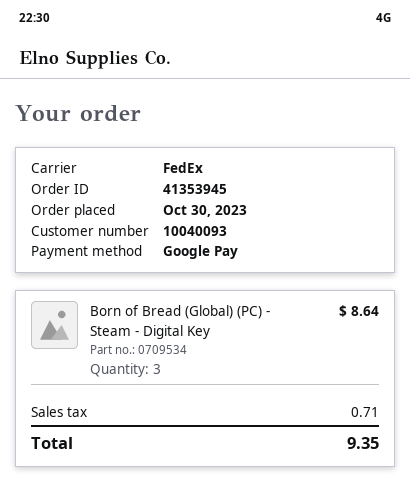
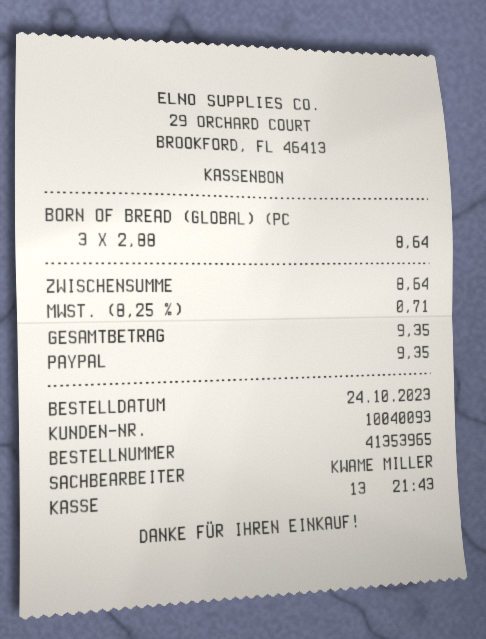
order number: 41353945 -> 41353965
order date: 2023-10-30 -> 2023-10-24
payment method: Google Pay -> PayPal

